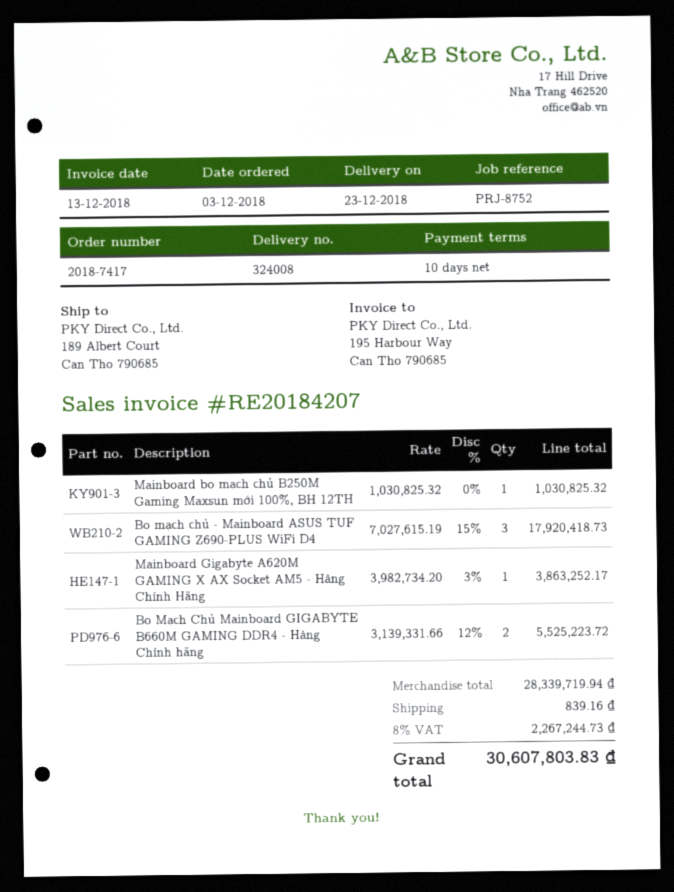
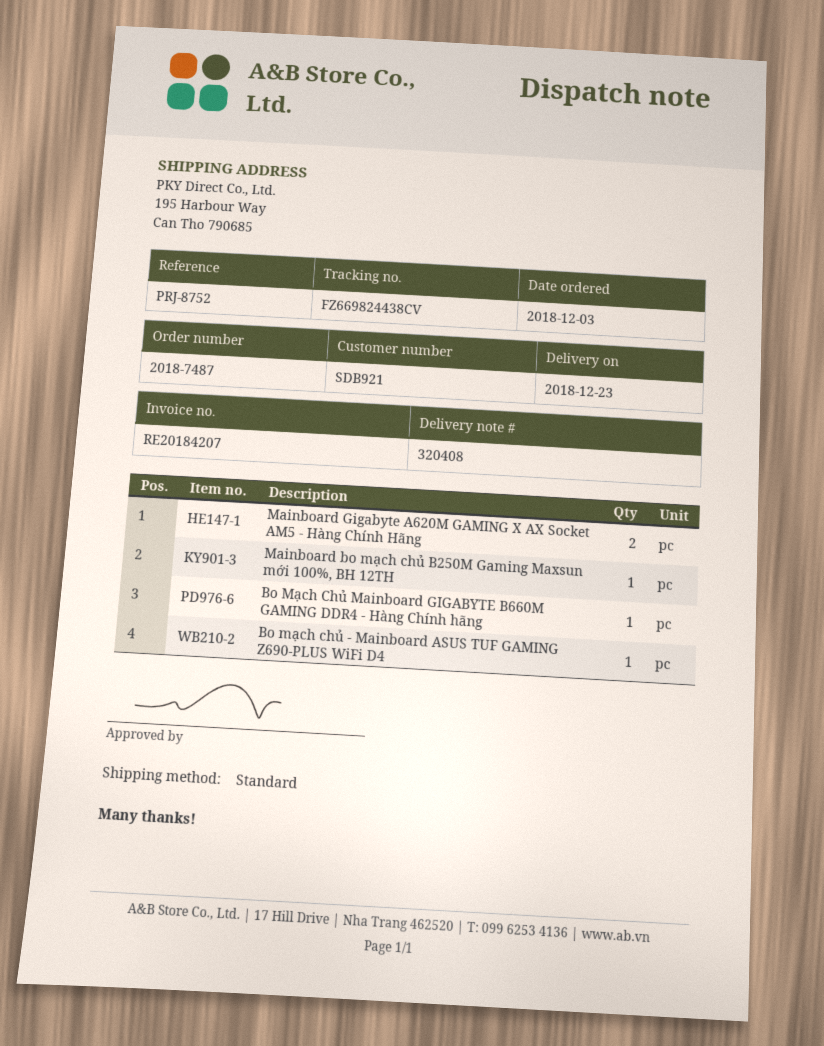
order number: 2018-7417 -> 2018-7487
delivery note number: 324008 -> 320408
ship to: 189 Albert Court, Can Tho 790685 -> 195 Harbour Way, Can Tho 790685
Bo mạch chủ - Mainboard ASUS TUF GAMING Z690-PLUS WiFi D4: 3 -> 1
Mainboard Gigabyte A620M GAMING X AX Socket AM5 - Hàng Chính Hãng: 1 -> 2
Bo Mạch Chủ Mainboard GIGABYTE B660M GAMING DDR4 - Hàng Chính hãng: 2 -> 1

